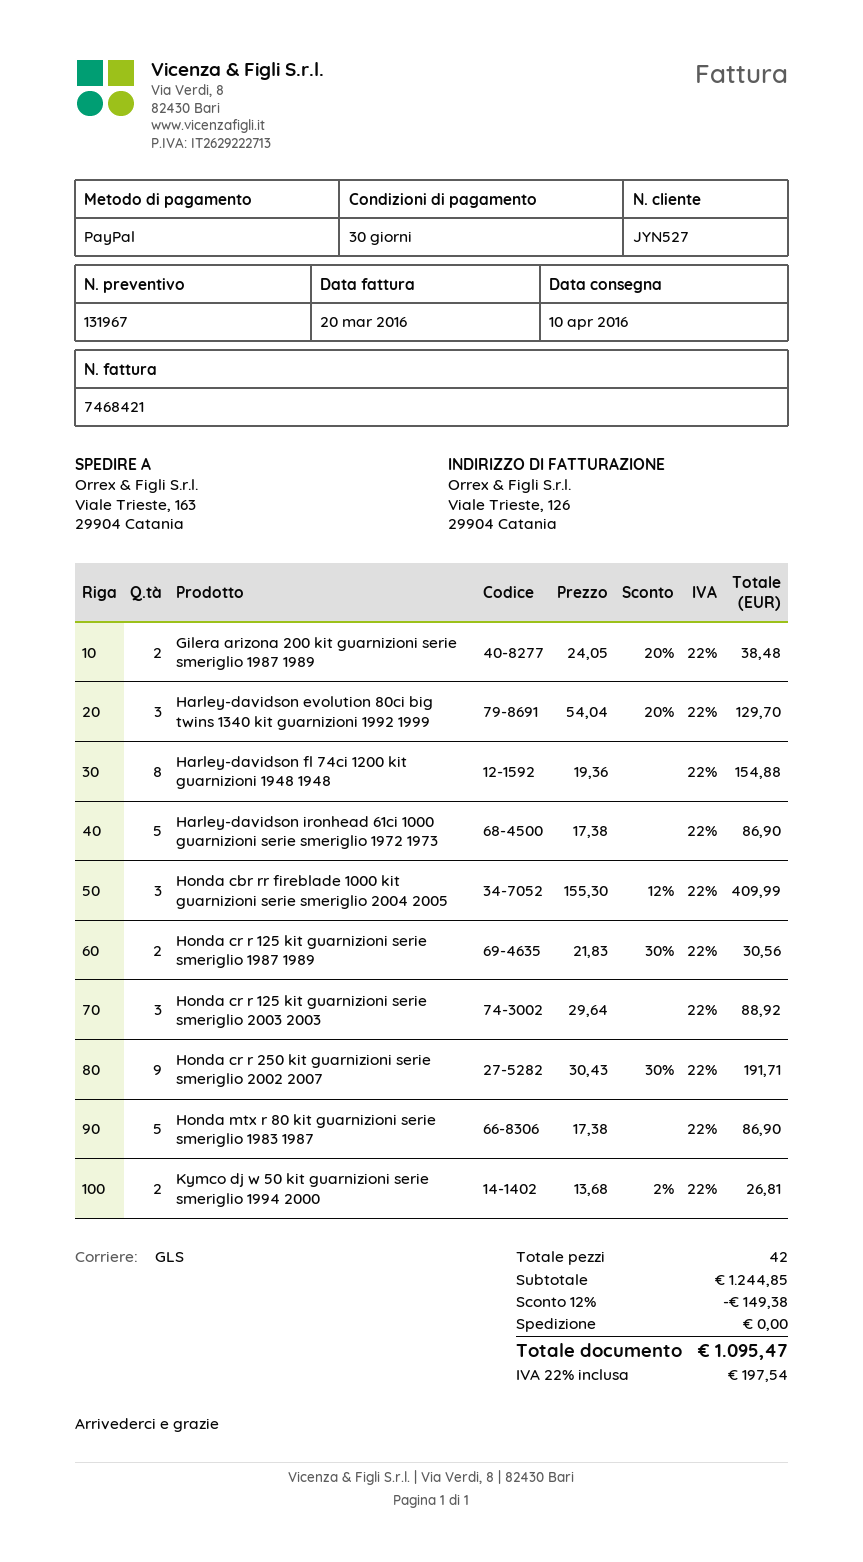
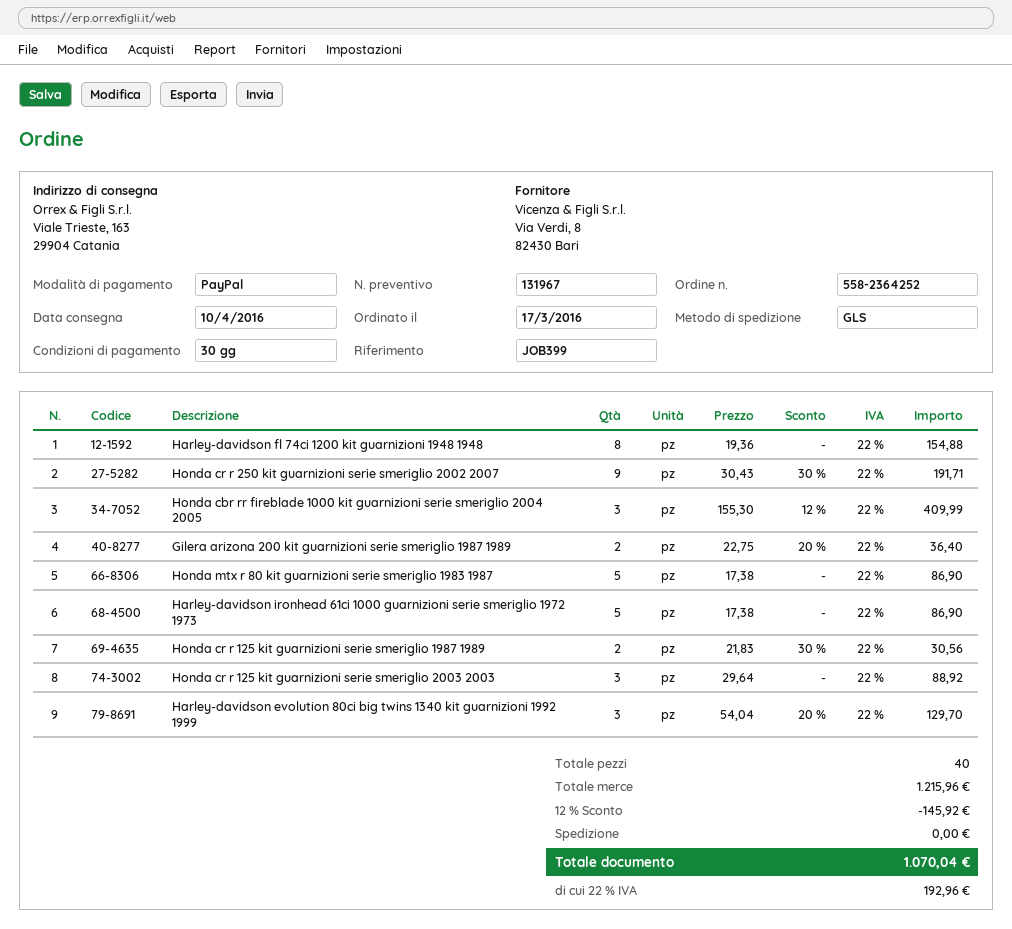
Gilera arizona 200 kit guarnizioni serie smeriglio 1987 1989: 2 x 24.05 - 20% = 38.48 -> 2 x 22.75 - 20% = 36.40
Kymco dj w 50 kit guarnizioni serie smeriglio 1994 2000: 2 x 13.68 - 2% = 26.81 -> none
total quantity: 42 -> 40
subtotal: 1244.85 -> 1215.96
discount: 12% = 149.38 -> 12% = 145.92
tax: 22% = 197.54 -> 22% = 192.96
total: 1095.47 -> 1070.04

